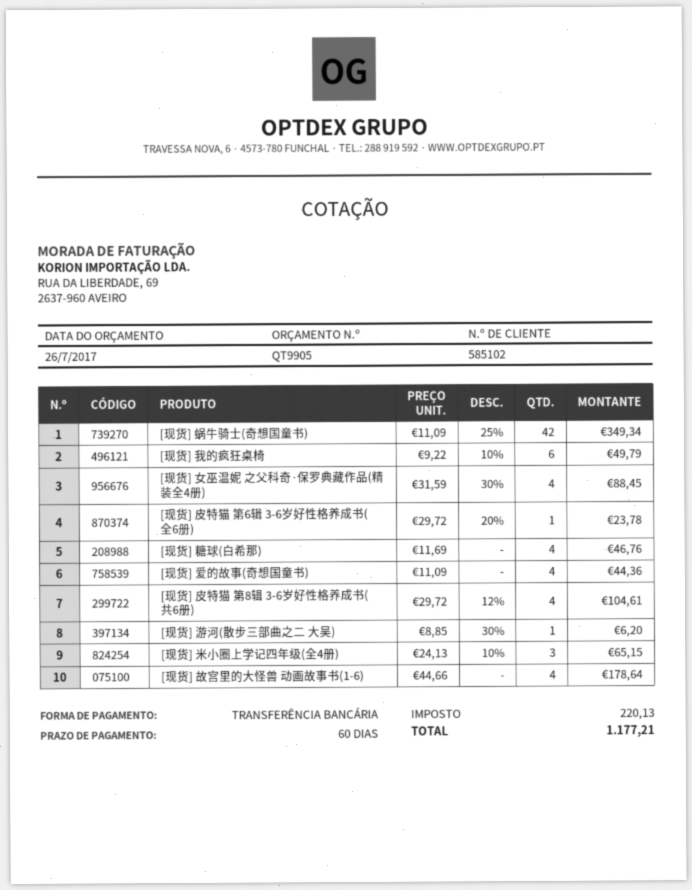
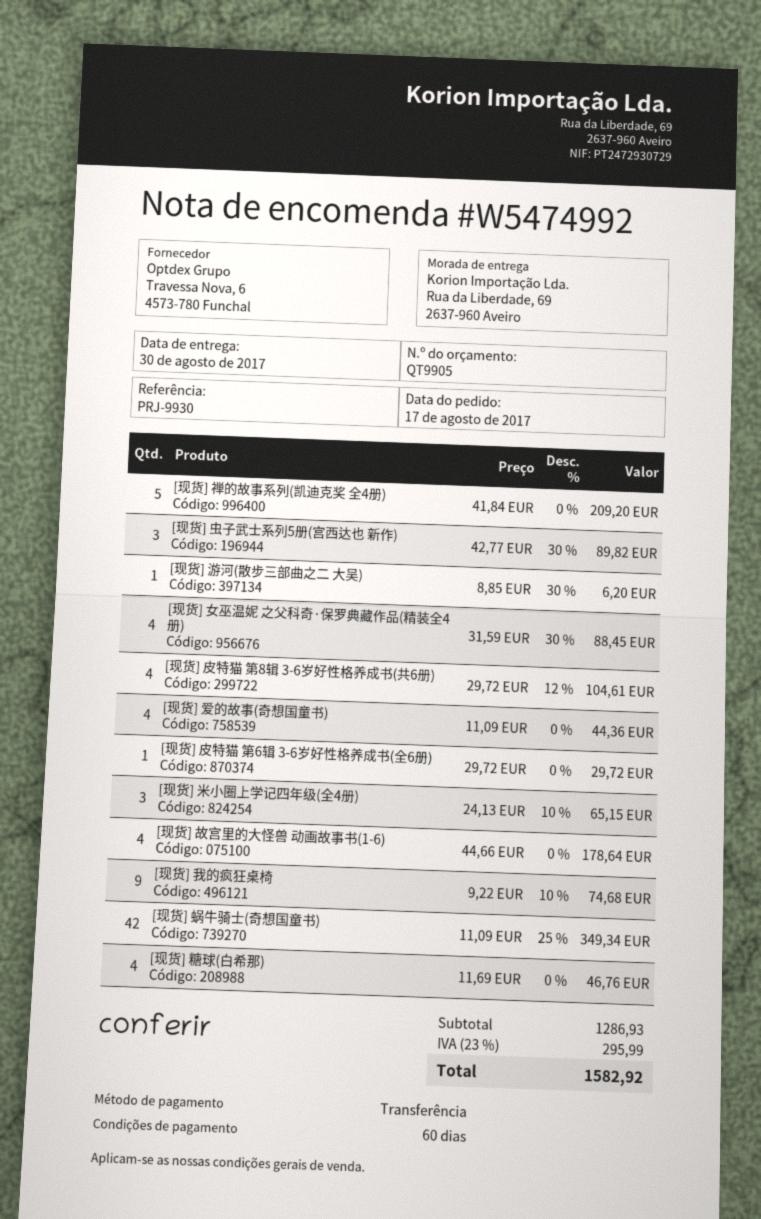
[现货] 我的疯狂桌椅: 6 x 9.22 - 10% = 49.79 -> 9 x 9.22 - 10% = 74.68
[现货] 皮特猫 第6辑 3-6岁好性格养成书(全6册): 1 x 29.72 - 20% = 23.78 -> 1 x 29.72 = 29.72
[现货] 禅的故事系列(凯迪克奖 全4册): none -> 5 x 41.84 = 209.20
[现货] 虫子武士系列5册(宫西达也 新作): none -> 3 x 42.77 - 30% = 89.82
tax: 220.13 -> 295.99
total: 1177.21 -> 1582.92

